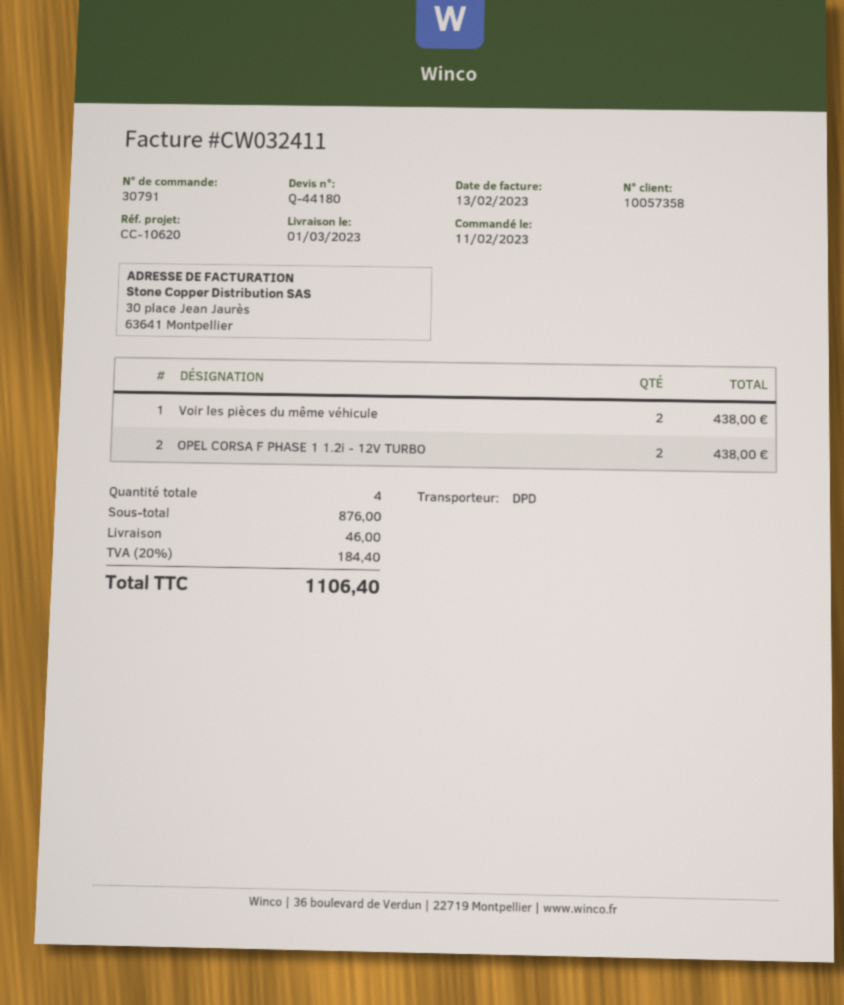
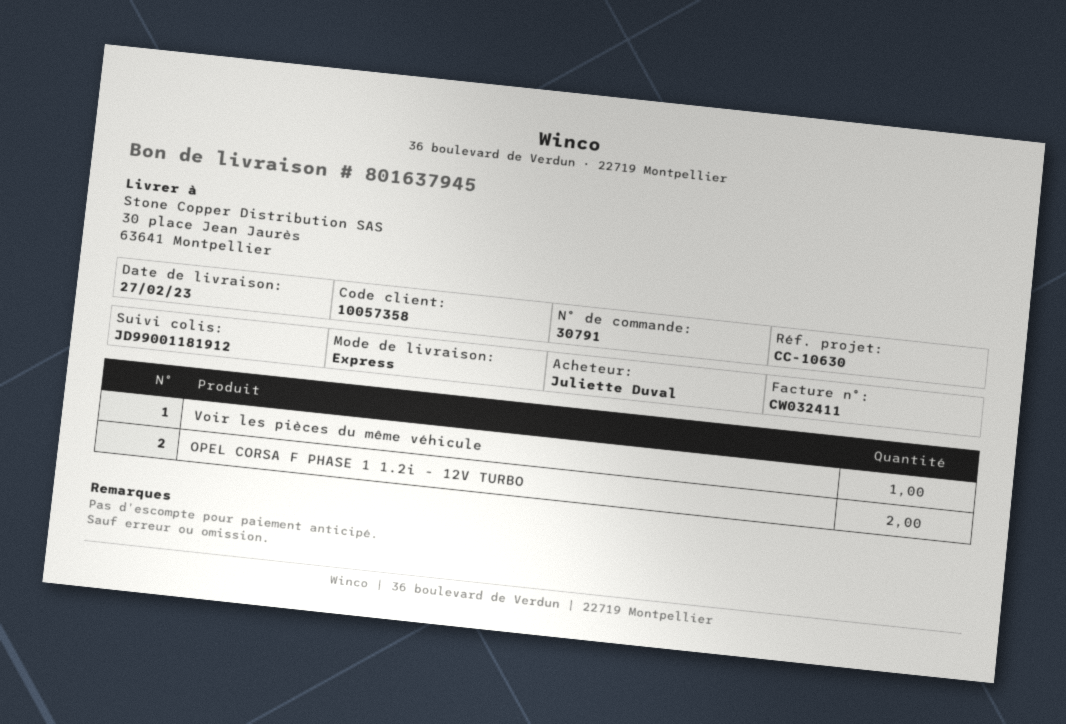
delivery date: 2023-03-01 -> 2023-02-27
reference: CC-10620 -> CC-10630
shipping method: DPD -> express
Voir les pièces du même véhicule: 2 -> 1

